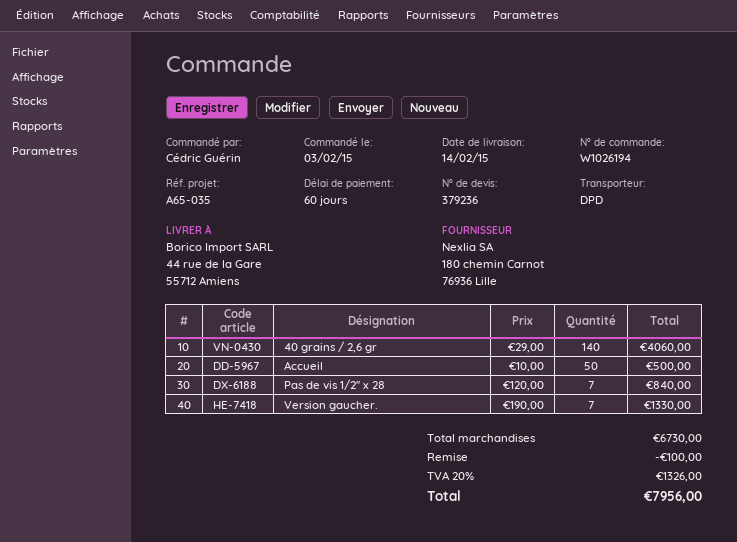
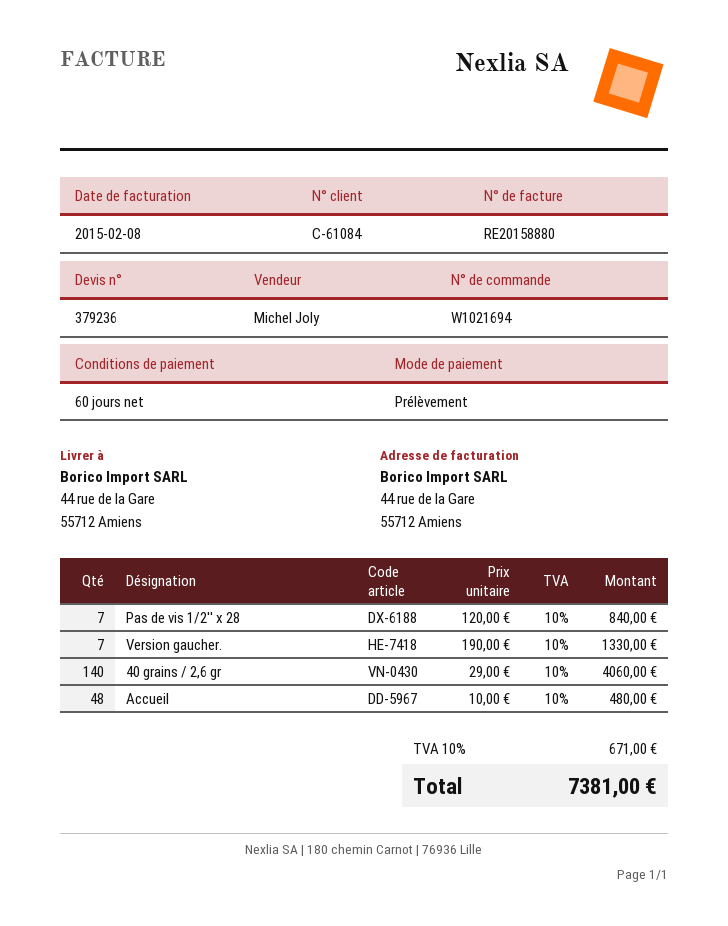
order number: W1026194 -> W1021694
Accueil: 50 x 10.00 = 500.00 -> 48 x 10.00 = 480.00
discount: 100.00 -> none
tax: 20% = 1326.00 -> 10% = 671.00
total: 7956.00 -> 7381.00

